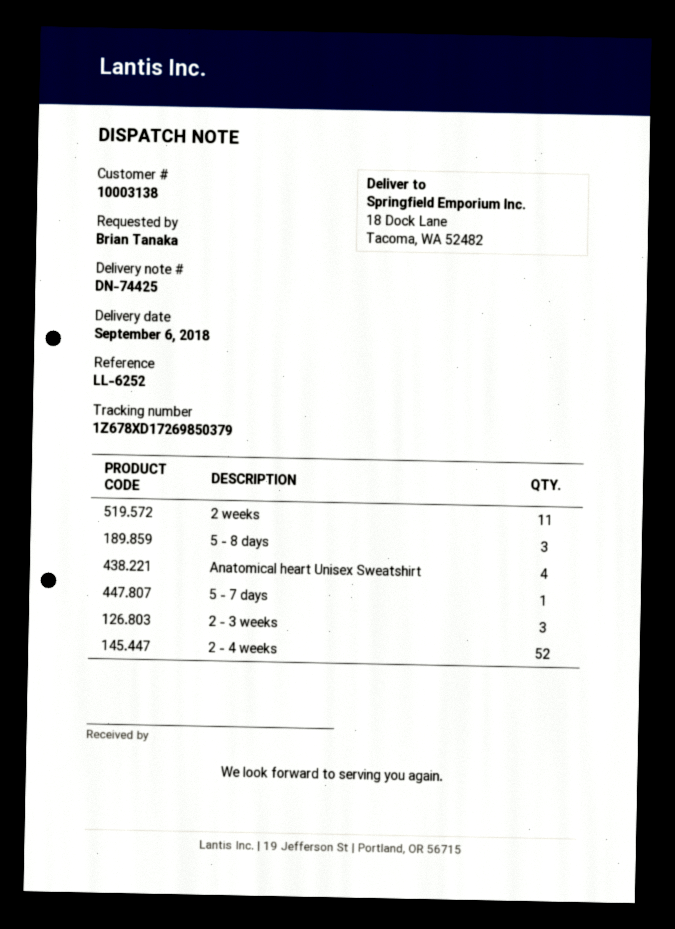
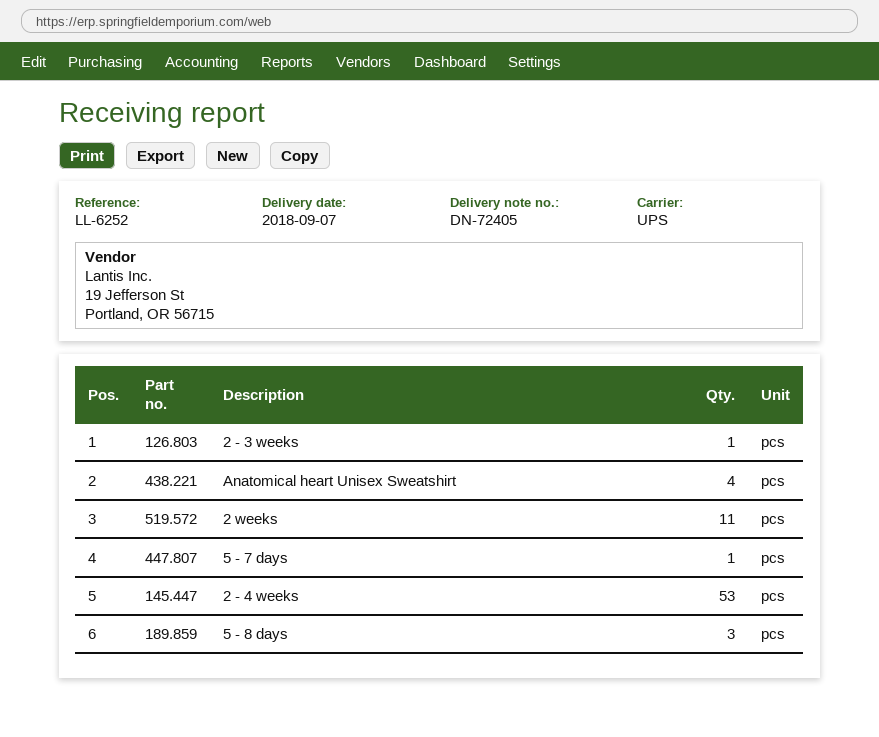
delivery note number: DN-74425 -> DN-72405
delivery date: 2018-09-06 -> 2018-09-07
2 - 3 weeks: 3 -> 1
2 - 4 weeks: 52 -> 53

